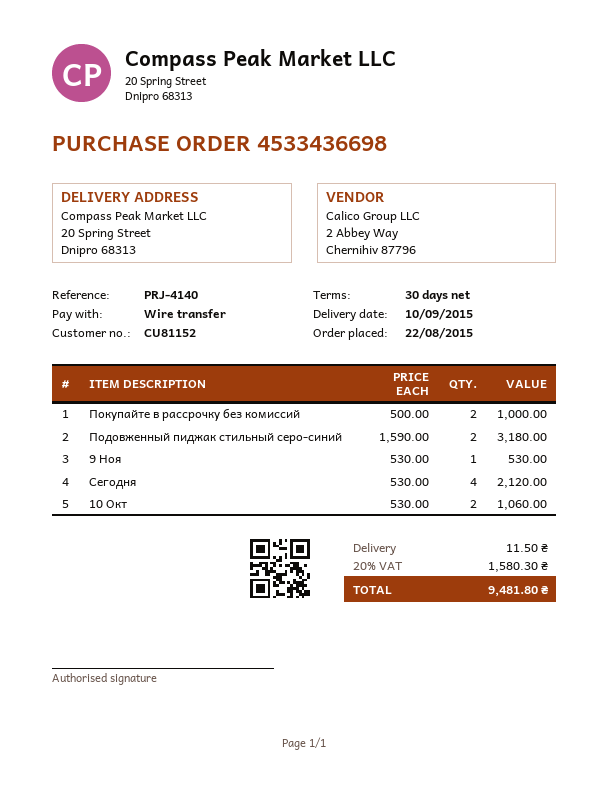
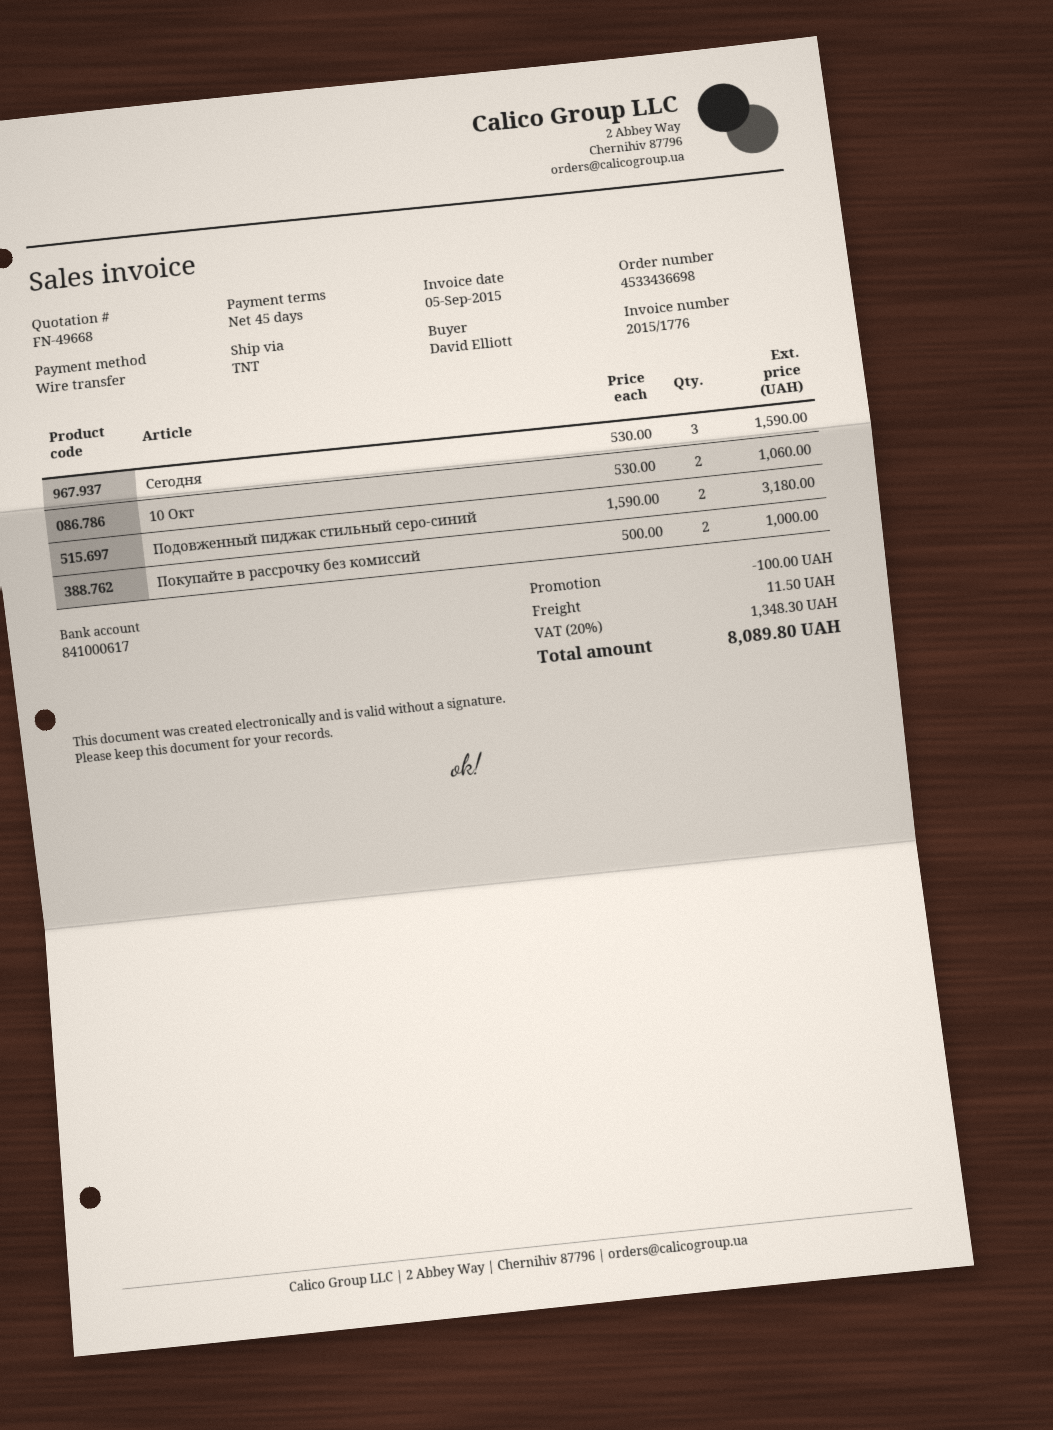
payment terms: 30 days -> 45 days
9 Ноя: 1 x 530.00 = 530.00 -> none
Сегодня: 4 x 530.00 = 2120.00 -> 3 x 530.00 = 1590.00
discount: none -> 100.00
tax: 20% = 1580.30 -> 20% = 1348.30
total: 9481.80 -> 8089.80

